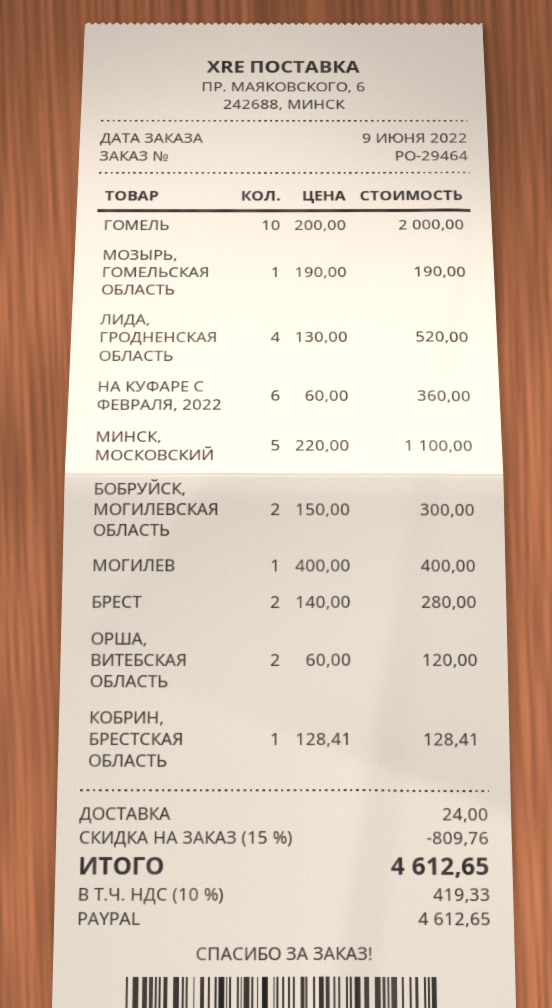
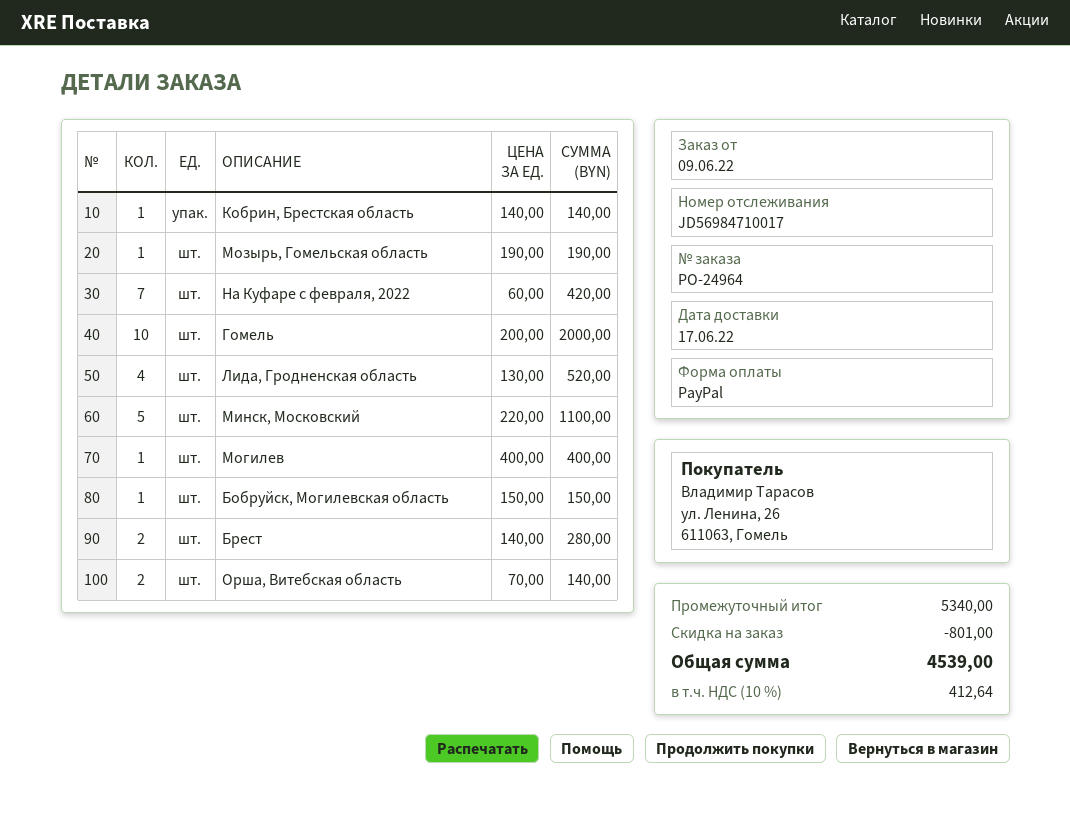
order number: PO-29464 -> PO-24964
НА КУФАРЕ С ФЕВРАЛЯ, 2022: 6 x 60.00 = 360.00 -> 7 x 60.00 = 420.00
БОБРУЙСК, МОГИЛЕВСКАЯ ОБЛАСТЬ: 2 x 150.00 = 300.00 -> 1 x 150.00 = 150.00
ОРША, ВИТЕБСКАЯ ОБЛАСТЬ: 2 x 60.00 = 120.00 -> 2 x 70.00 = 140.00
КОБРИН, БРЕСТСКАЯ ОБЛАСТЬ: 1 x 128.41 = 128.41 -> 1 x 140.00 = 140.00
discount: 809.76 -> 801.00
shipping: 24.00 -> none
tax: 10% = 419.33 -> 10% = 412.64
total: 4612.65 -> 4539.00

